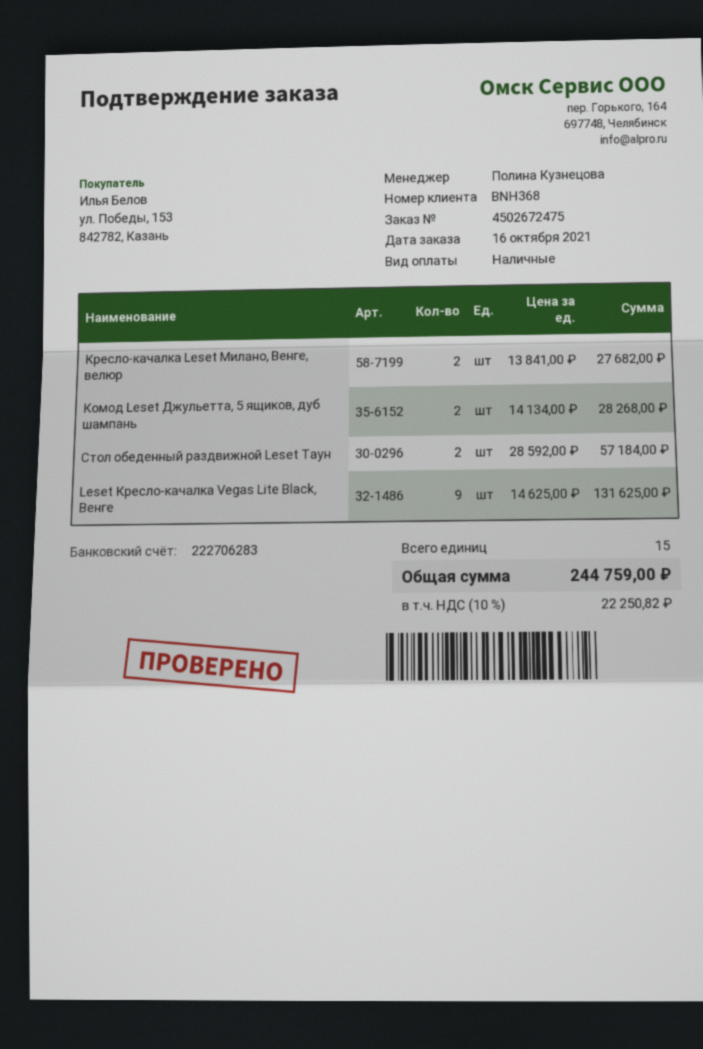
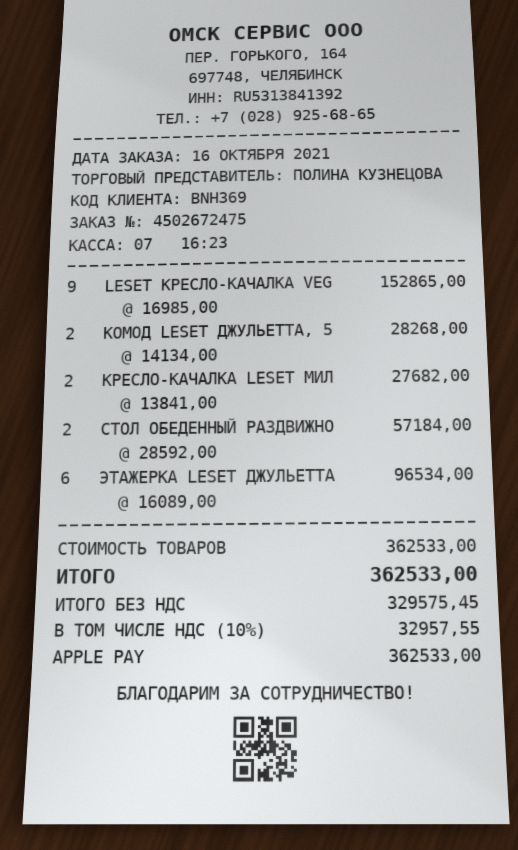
customer number: BNH368 -> BNH369
payment method: cash -> Apple Pay
Leset Кресло-качалка Vegas Lite Black, Венге: 9 x 14625.00 = 131625.00 -> 9 x 16985.00 = 152865.00
ЭТАЖЕРКА LESET ДЖУЛЬЕТТА: none -> 6 x 16089.00 = 96534.00
tax: 10% = 22250.82 -> 10% = 32957.55
total: 244759.00 -> 362533.00

